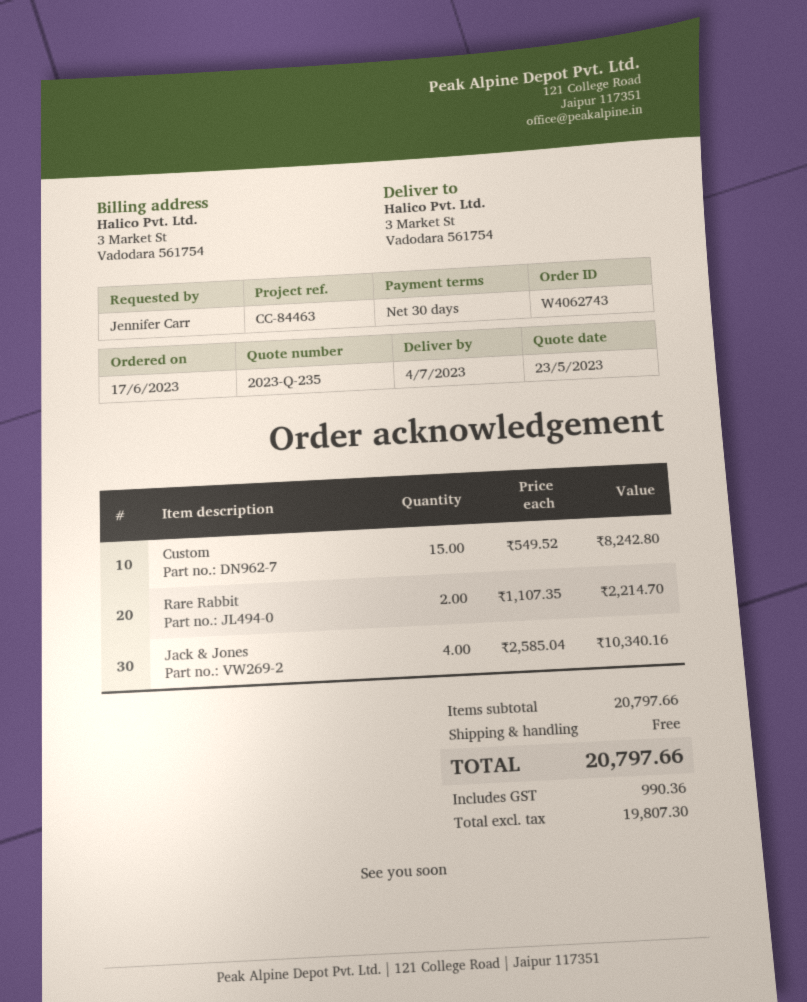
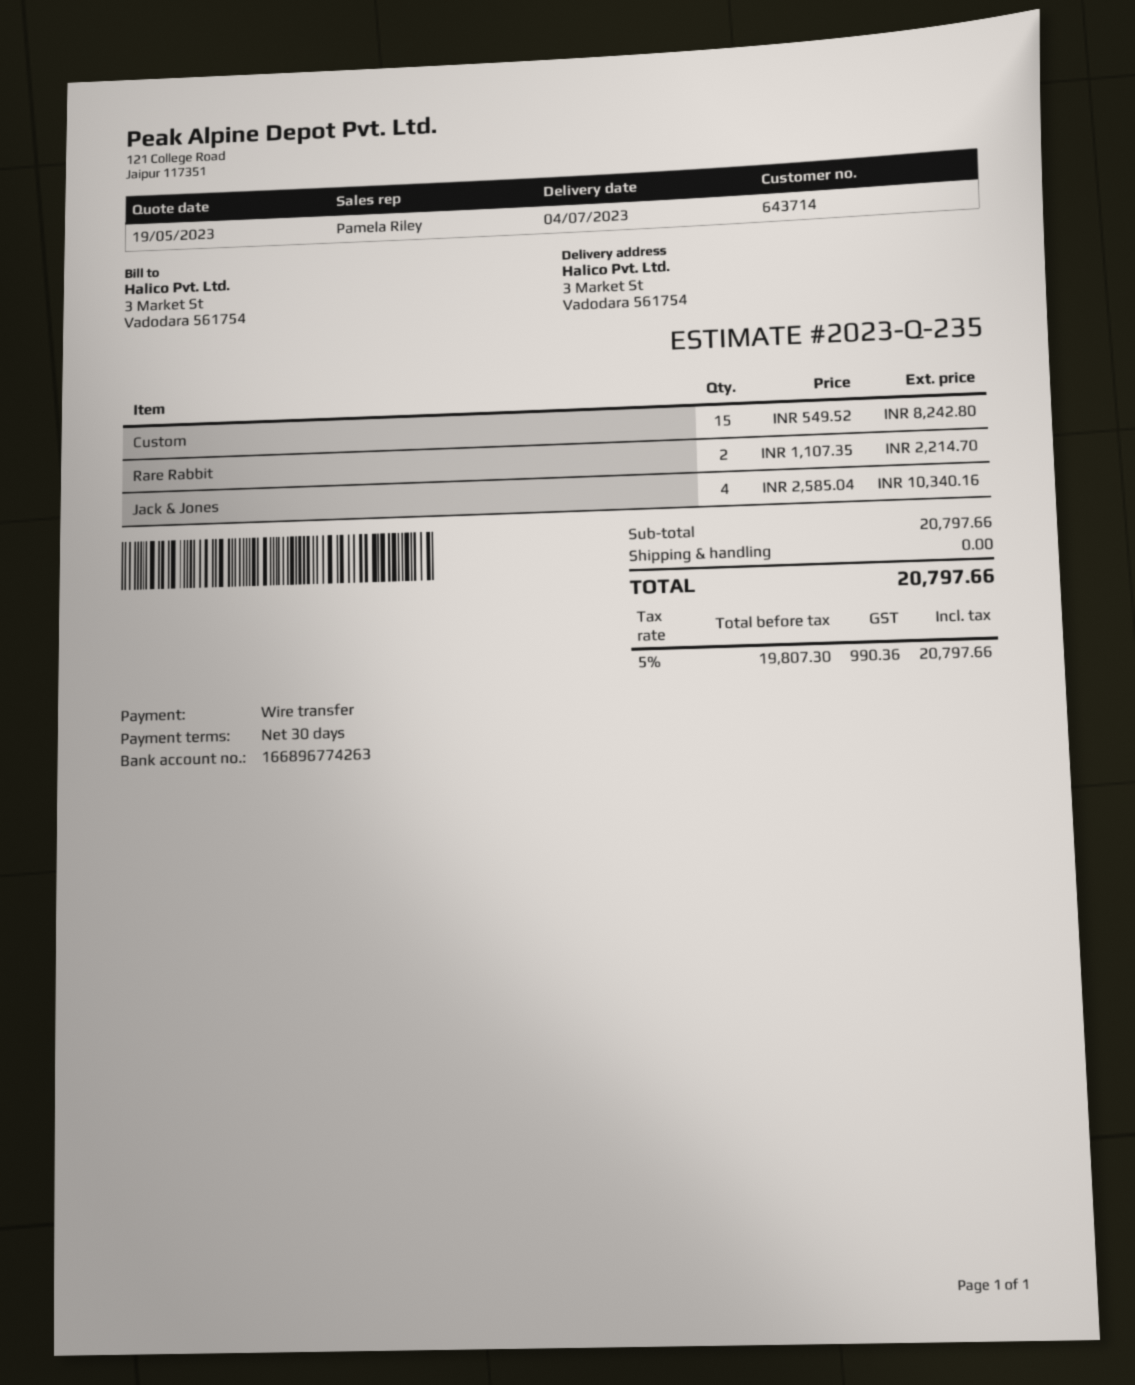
quote date: 2023-05-23 -> 2023-05-19

